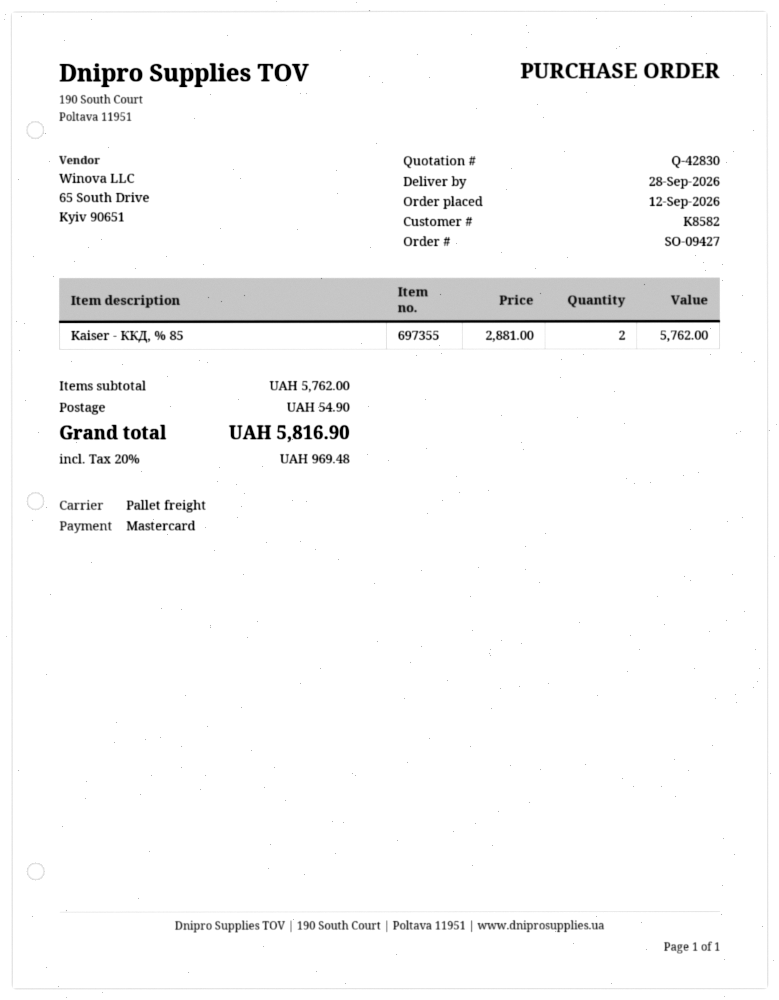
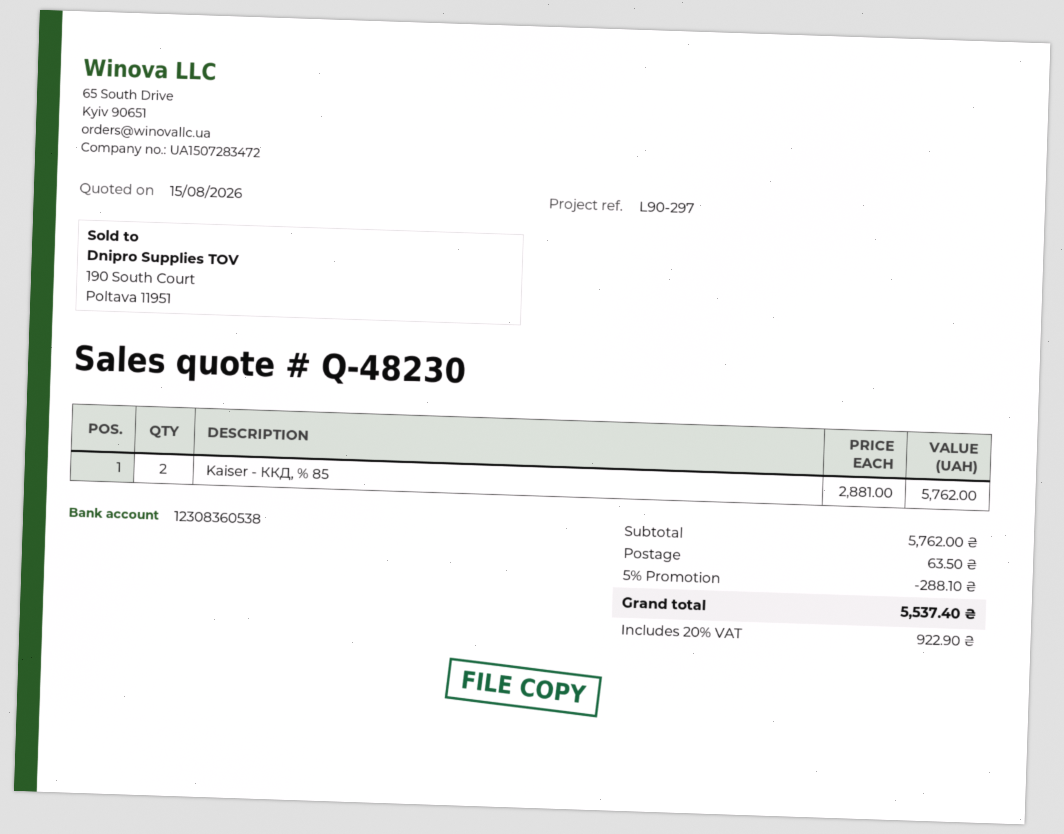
quote number: Q-42830 -> Q-48230
discount: none -> 5% = 288.10
shipping: 54.90 -> 63.50
tax: 20% = 969.48 -> 20% = 922.90
total: 5816.90 -> 5537.40

